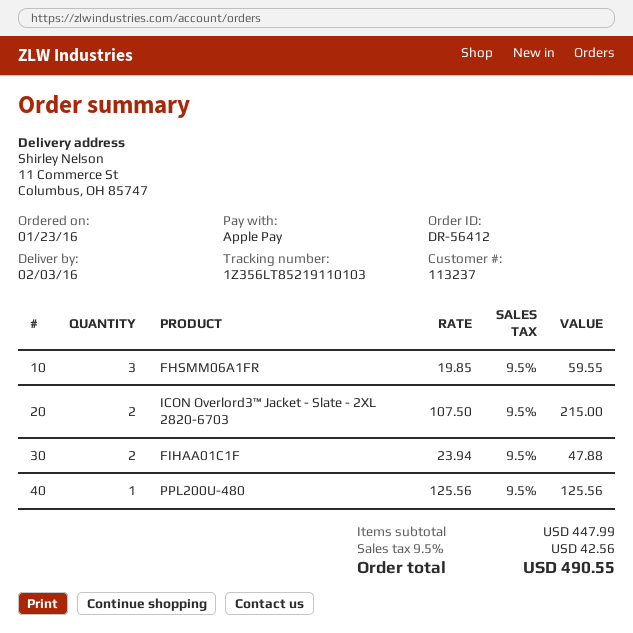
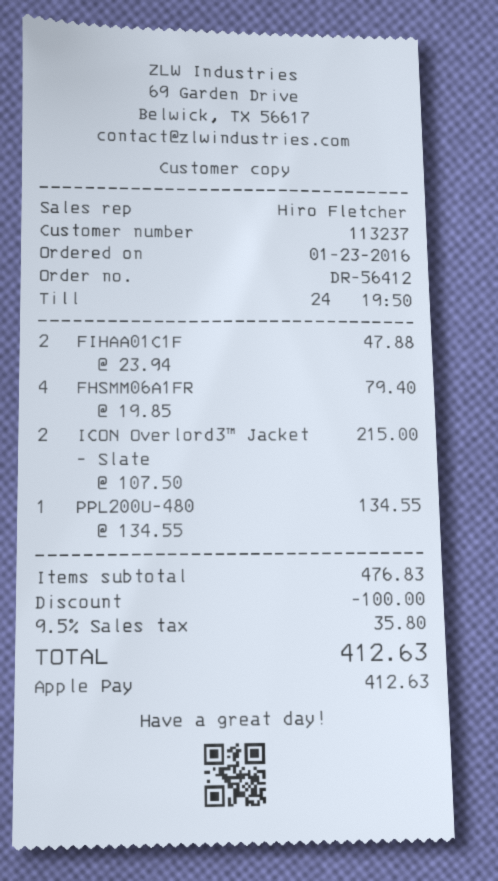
FHSMM06A1FR: 3 x 19.85 = 59.55 -> 4 x 19.85 = 79.40
PPL200U-480: 1 x 125.56 = 125.56 -> 1 x 134.55 = 134.55
subtotal: 447.99 -> 476.83
discount: none -> 100.00
tax: 9.5% = 42.56 -> 9.5% = 35.80
total: 490.55 -> 412.63

